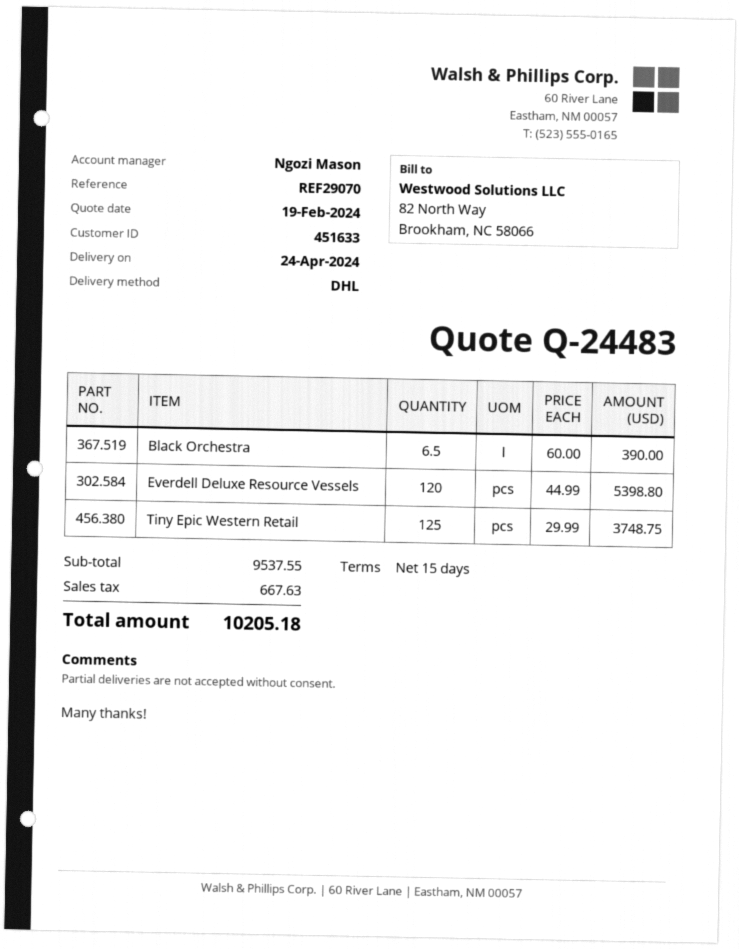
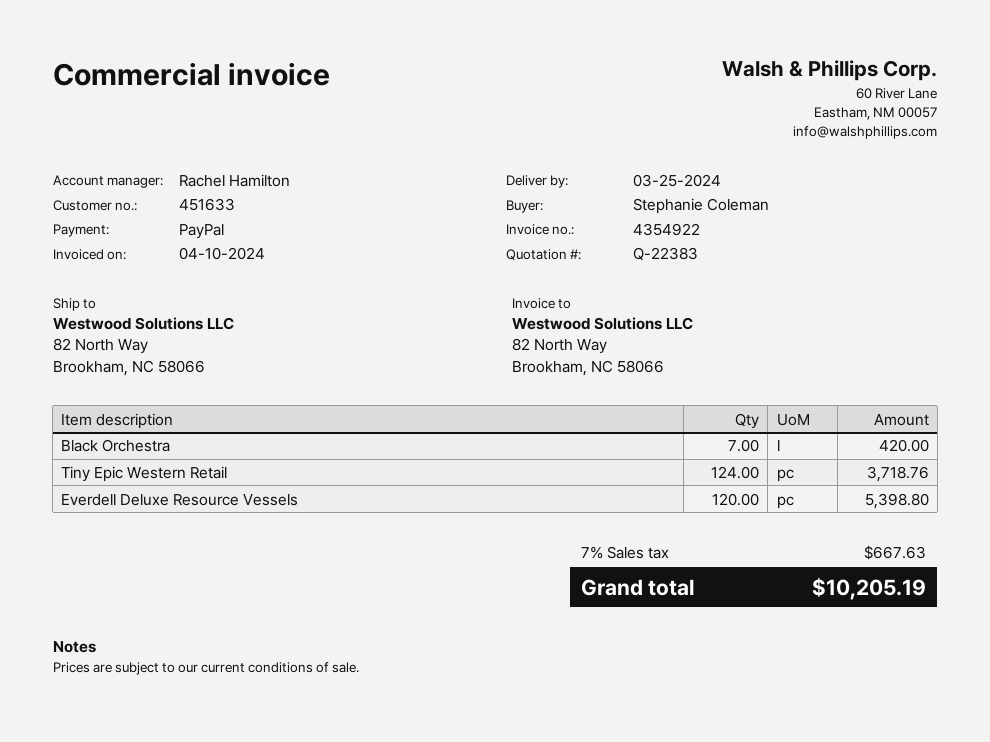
quote number: Q-24483 -> Q-22383
delivery date: 2024-04-24 -> 2024-03-25
sales rep: Ngozi Mason -> Rachel Hamilton
Black Orchestra: 6.5 for 390.00 -> 7 for 420.00
Tiny Epic Western Retail: 125 for 3748.75 -> 124 for 3718.76
total: 10205.18 -> 10205.19

